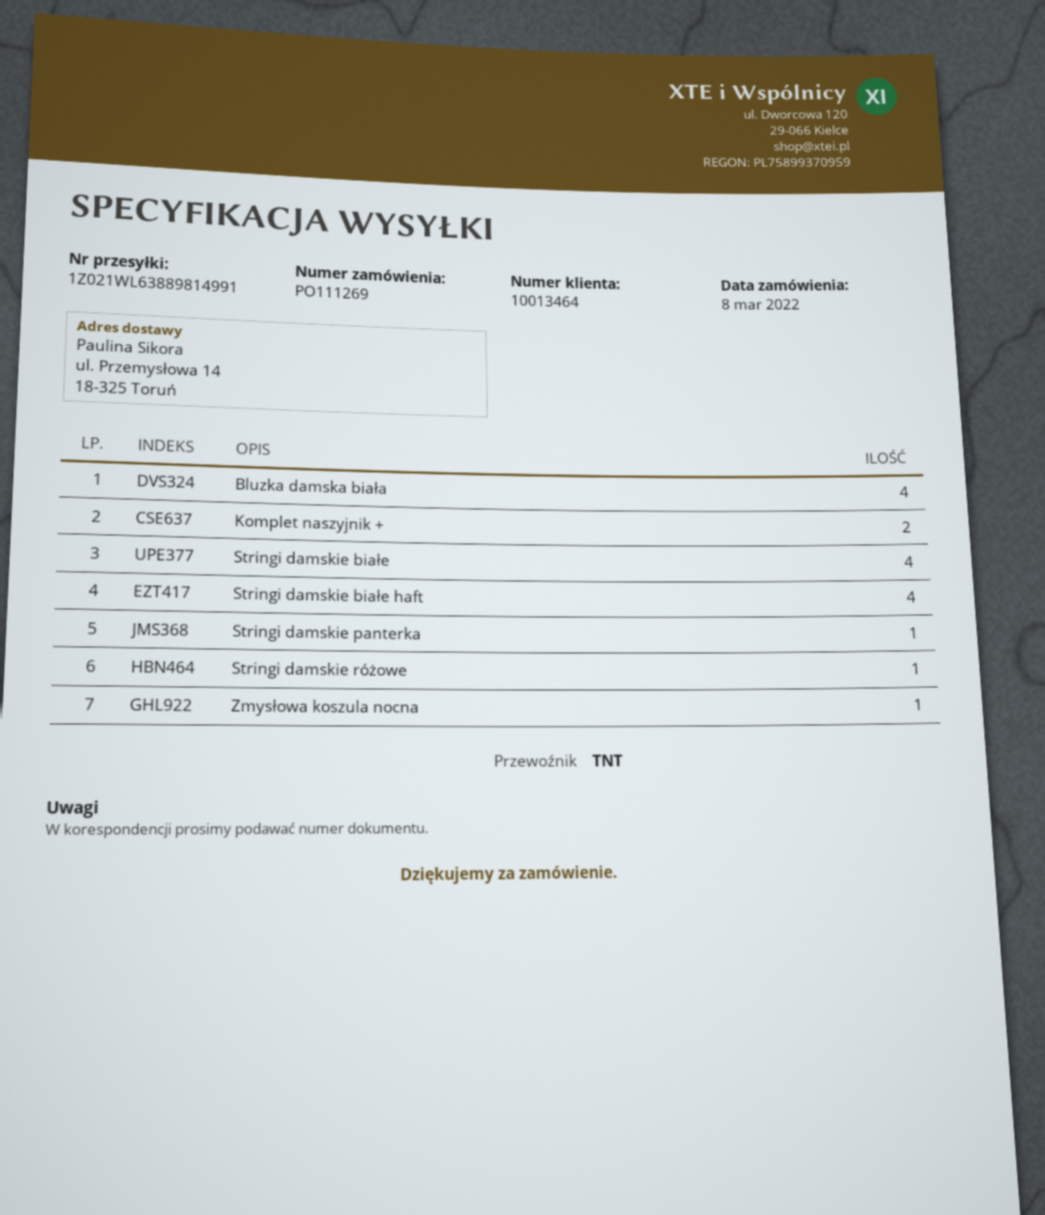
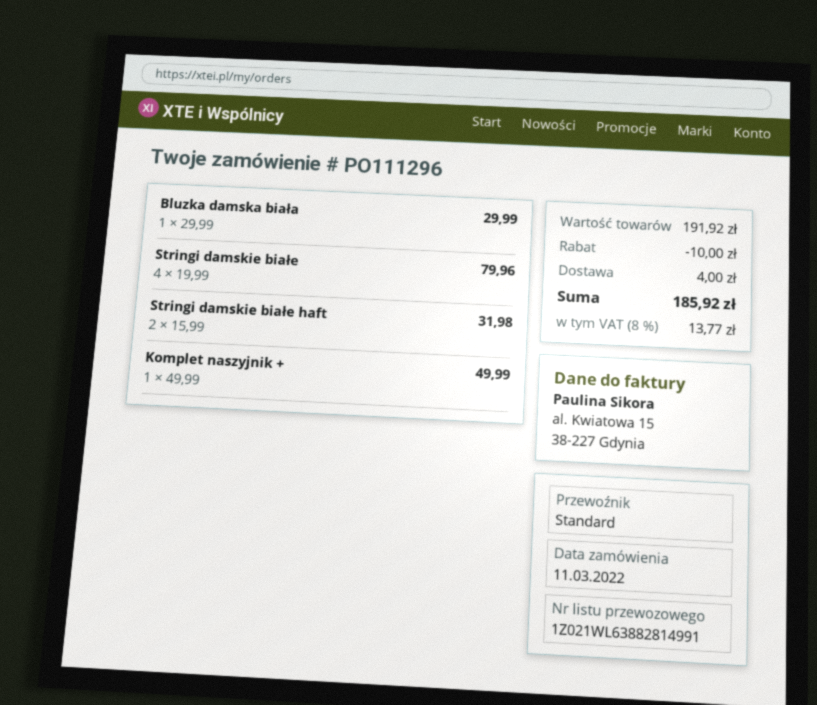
order number: PO111269 -> PO111296
order date: 2022-03-08 -> 2022-03-11
shipping method: TNT -> standard
tracking number: 1Z021WL63889814991 -> 1Z021WL63882814991
Bluzka damska biała: 4 -> 1
Komplet naszyjnik +: 2 -> 1
Stringi damskie białe haft: 4 -> 2
Stringi damskie panterka: 1 -> none
Stringi damskie różowe: 1 -> none
Zmysłowa koszula nocna: 1 -> none

